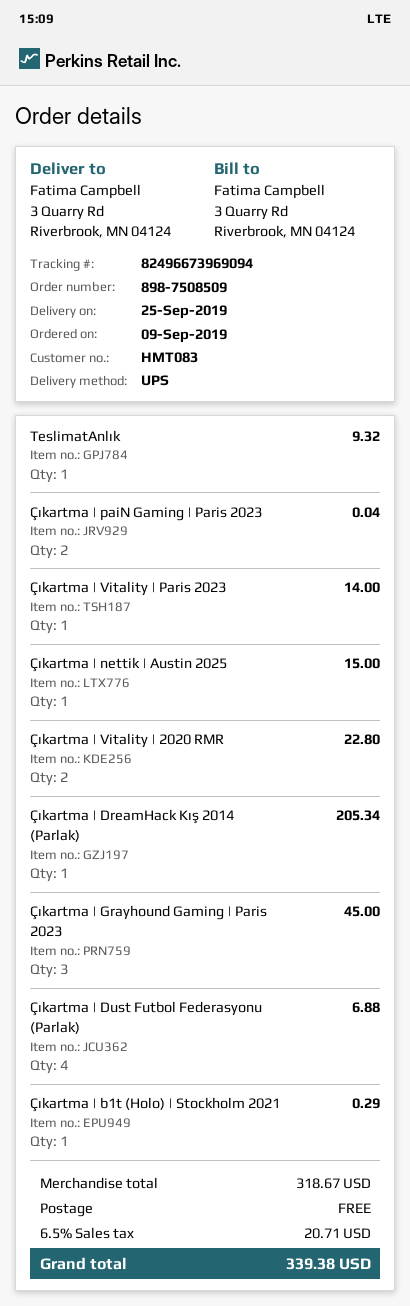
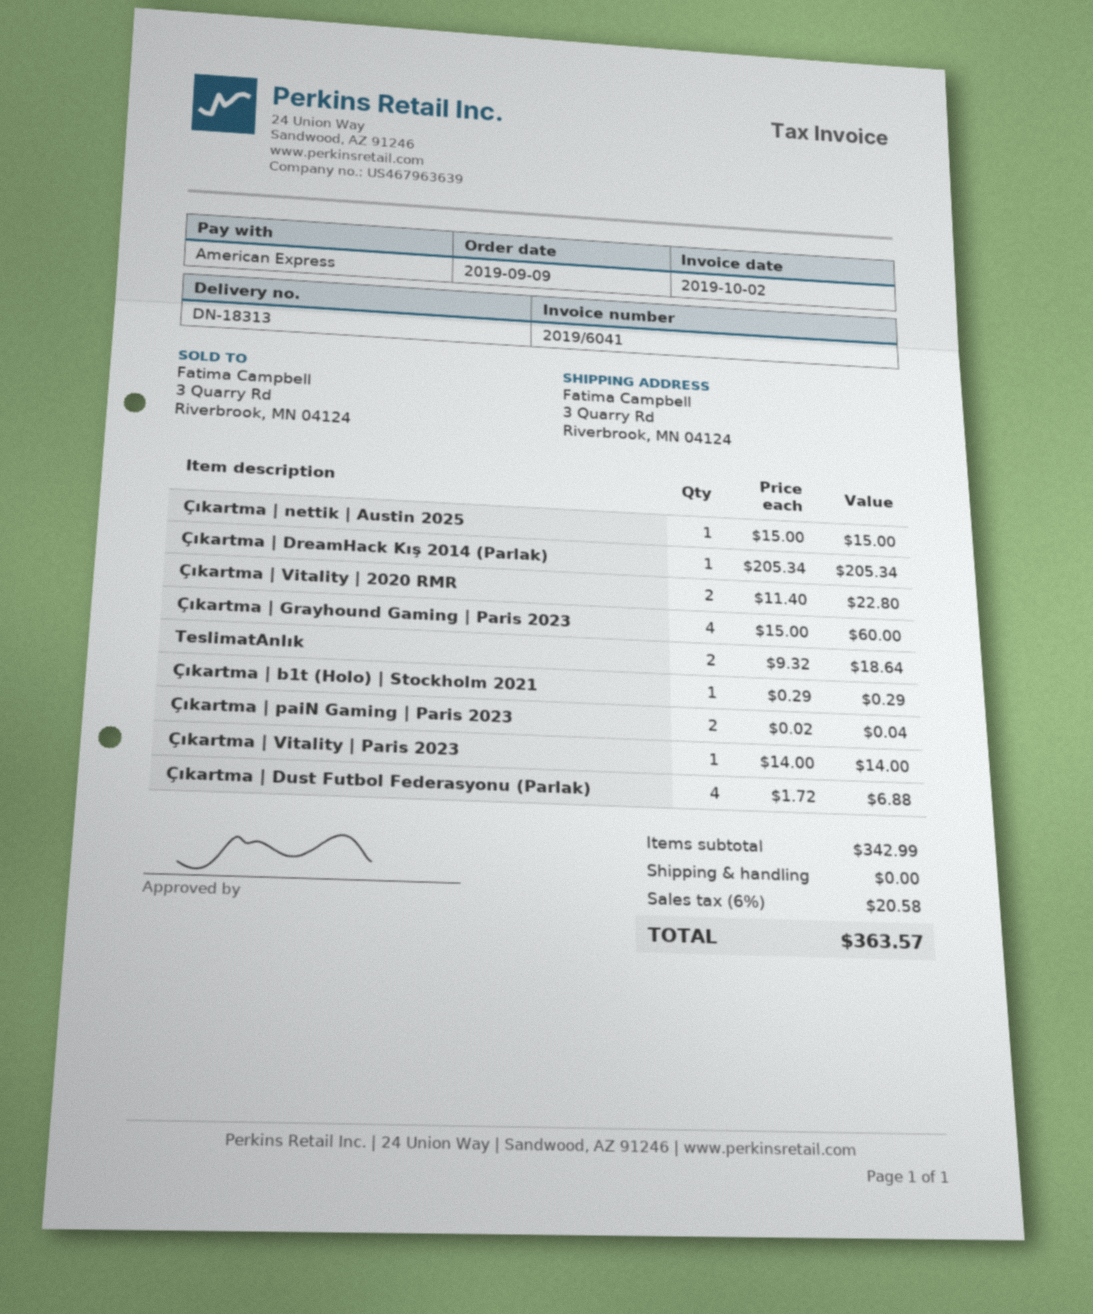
TeslimatAnlık: 1 for 9.32 -> 2 for 18.64
Çıkartma | Grayhound Gaming | Paris 2023: 3 for 45.00 -> 4 for 60.00
subtotal: 318.67 -> 342.99
tax: 6.5% = 20.71 -> 6% = 20.58
total: 339.38 -> 363.57

